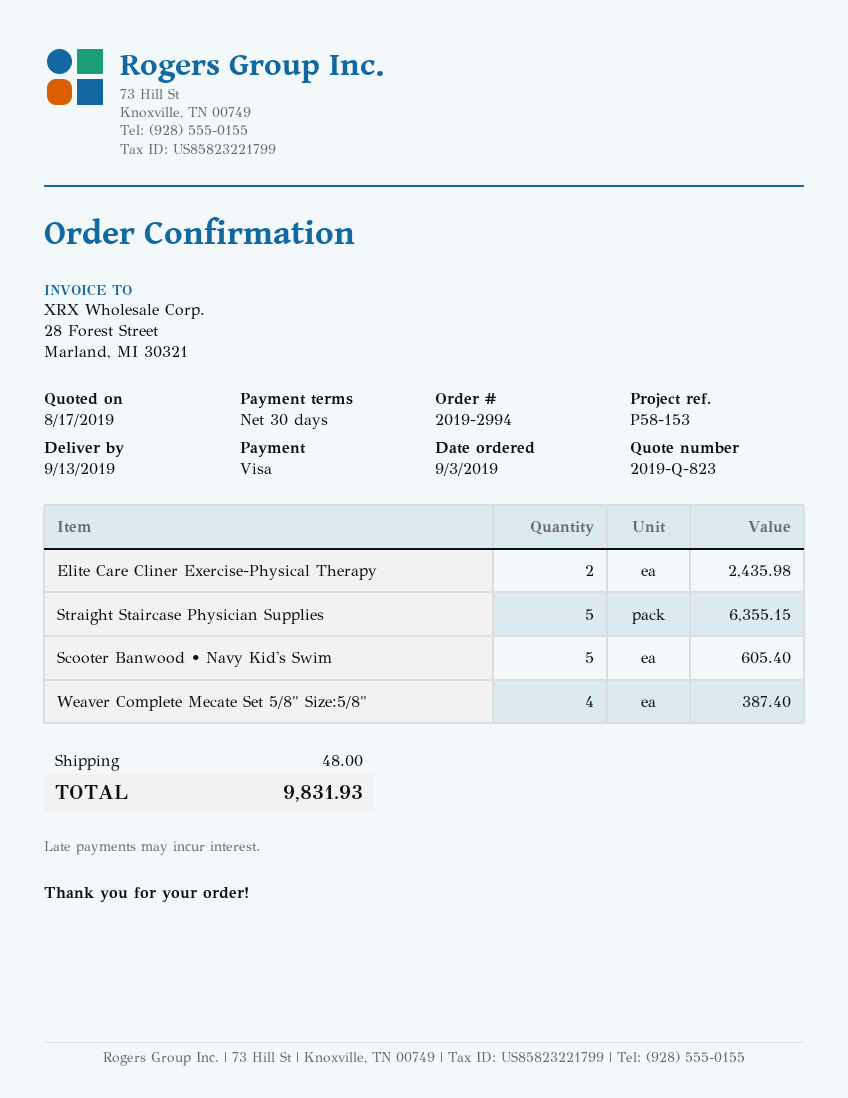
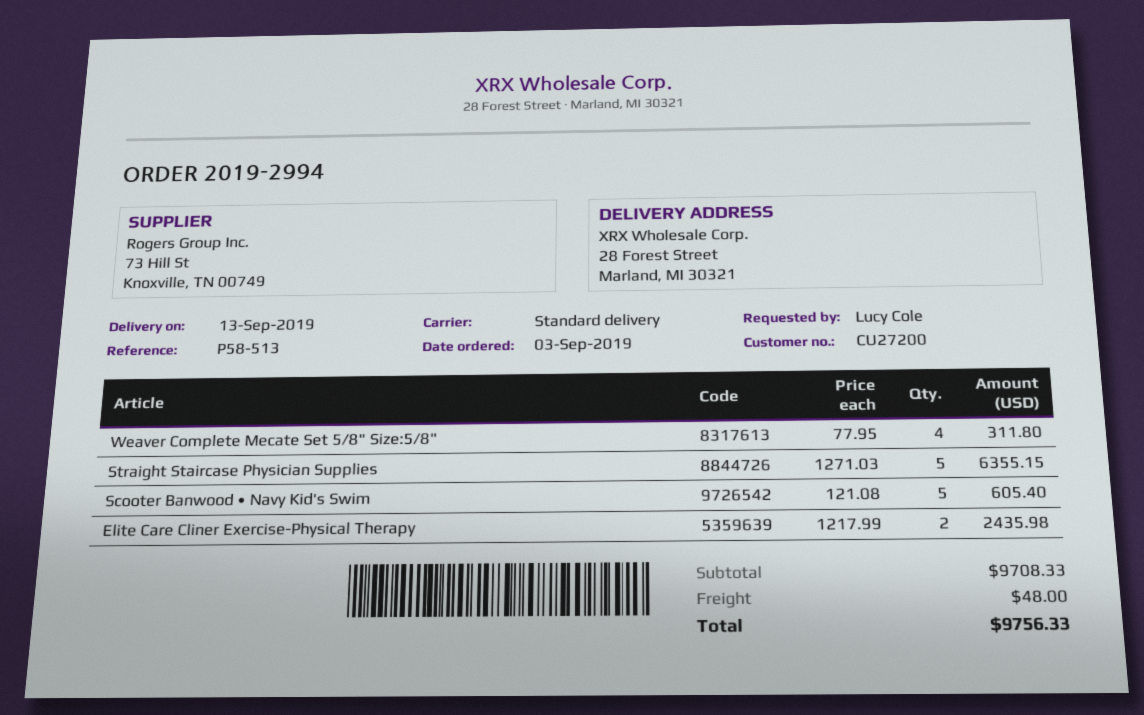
reference: P58-153 -> P58-513
Weaver Complete Mecate Set 5/8" Size:5/8": 4 for 387.40 -> 4 for 311.80
total: 9831.93 -> 9756.33

